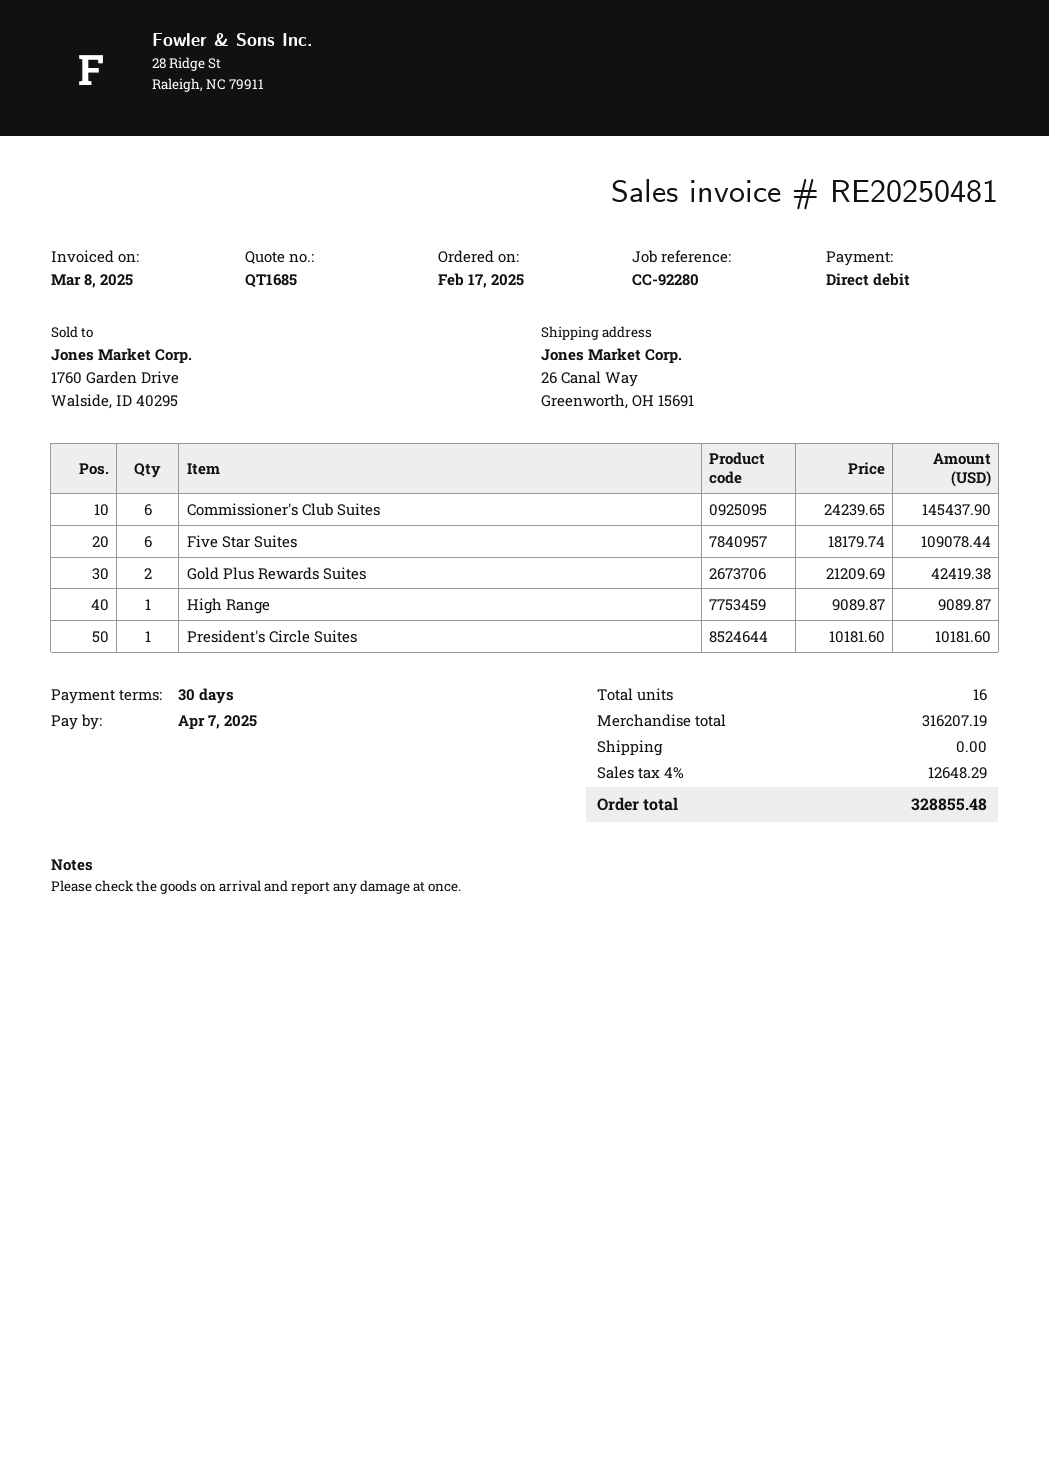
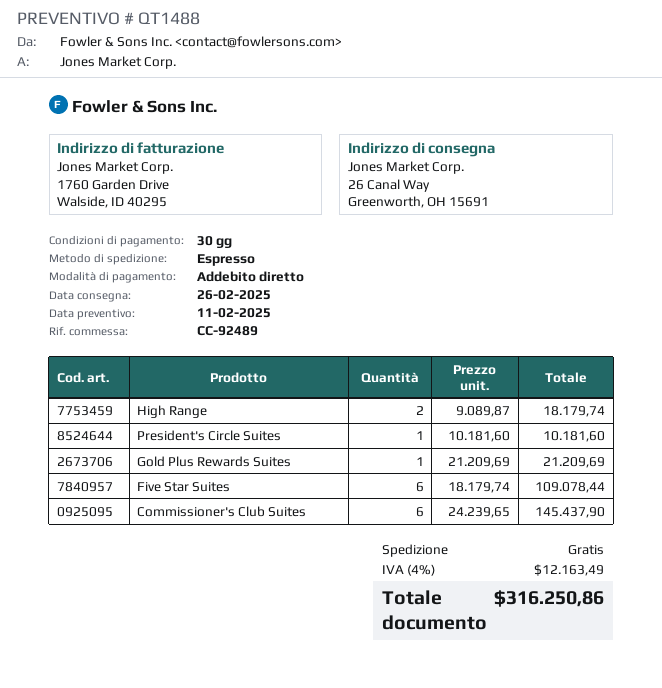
quote number: QT1685 -> QT1488
reference: CC-92280 -> CC-92489
Gold Plus Rewards Suites: 2 x 21209.69 = 42419.38 -> 1 x 21209.69 = 21209.69
High Range: 1 x 9089.87 = 9089.87 -> 2 x 9089.87 = 18179.74
tax: 4% = 12648.29 -> 4% = 12163.49
total: 328855.48 -> 316250.86

